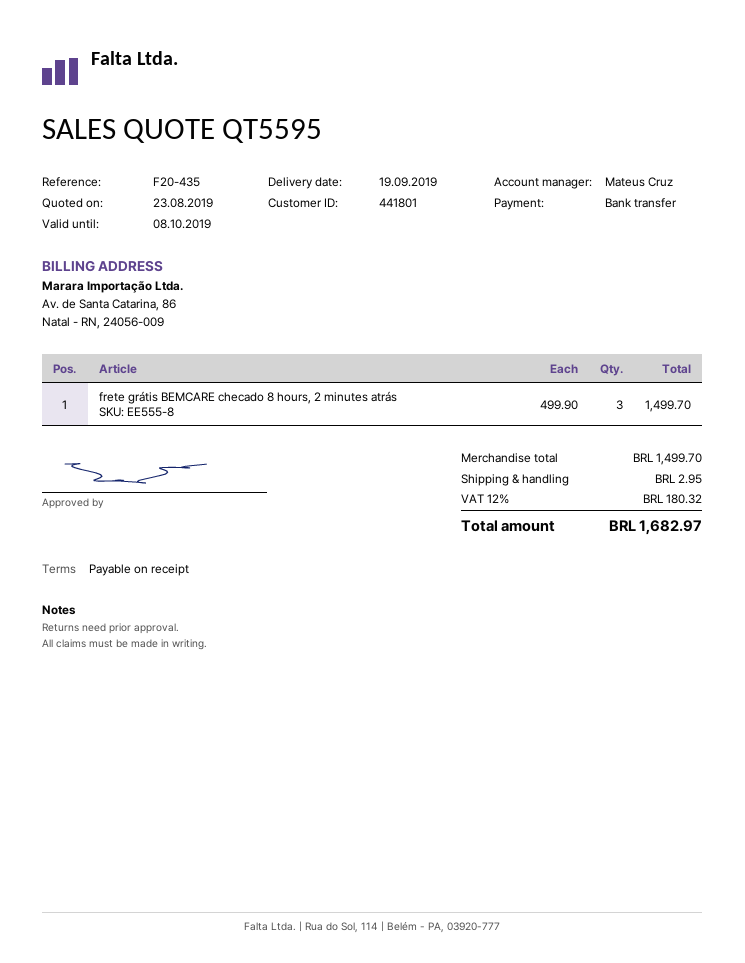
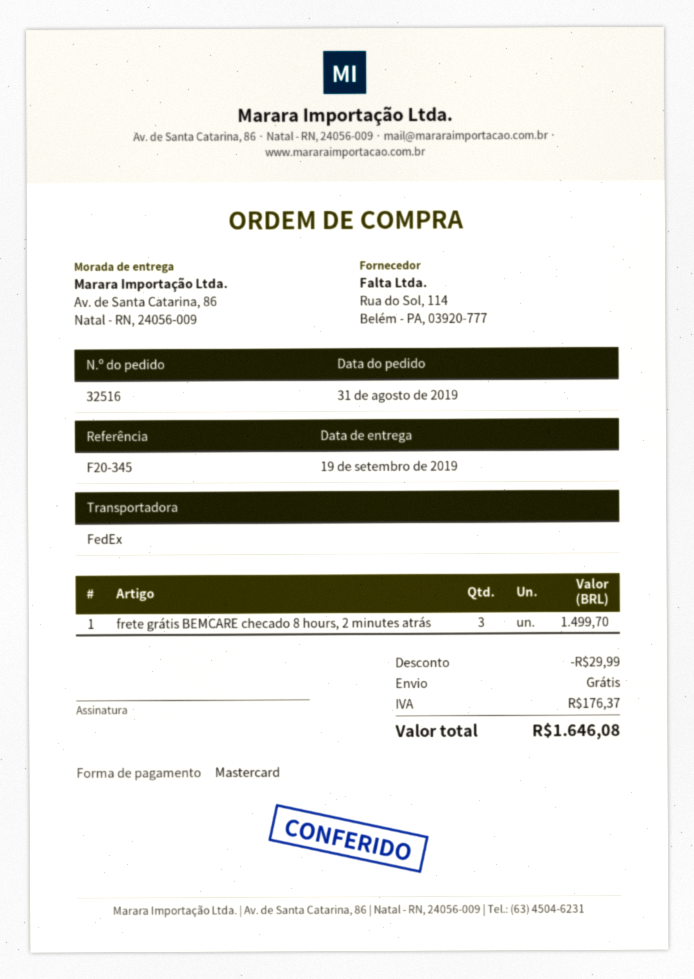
reference: F20-435 -> F20-345
payment method: bank transfer -> Mastercard
discount: none -> 29.99
shipping: 2.95 -> 0.00
tax: 180.32 -> 176.37
total: 1682.97 -> 1646.08

